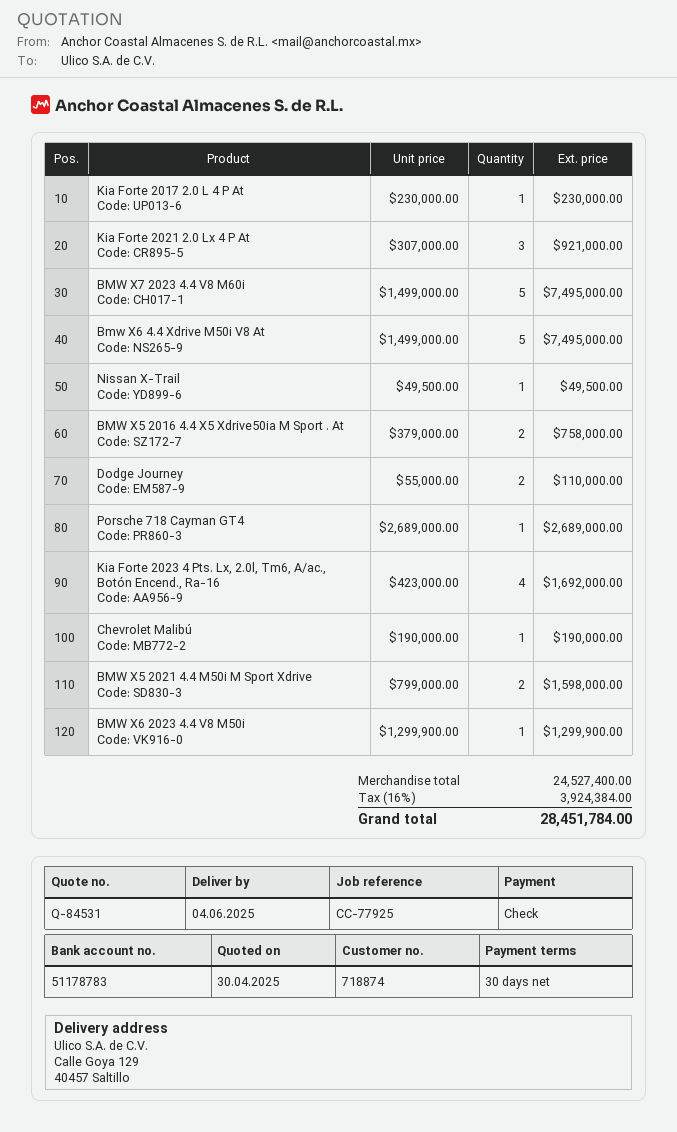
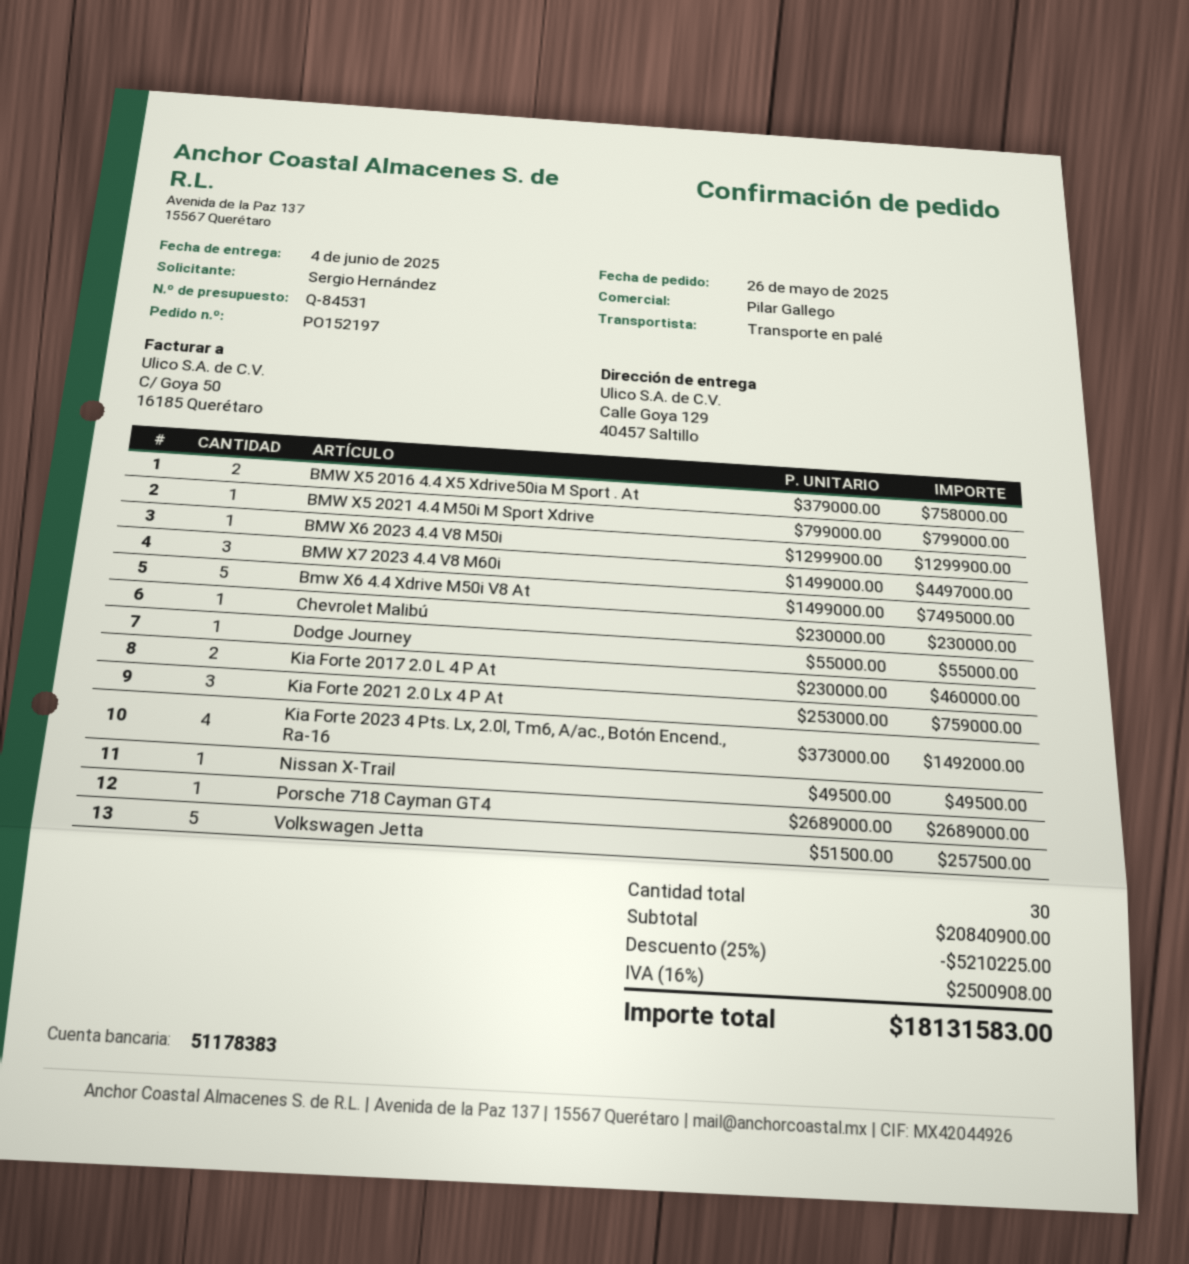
bank account: 51178783 -> 51178383
Kia Forte 2017 2.0 L 4 P At: 1 x 230000.00 = 230000.00 -> 2 x 230000.00 = 460000.00
Kia Forte 2021 2.0 Lx 4 P At: 3 x 307000.00 = 921000.00 -> 3 x 253000.00 = 759000.00
BMW X7 2023 4.4 V8 M60i: 5 x 1499000.00 = 7495000.00 -> 3 x 1499000.00 = 4497000.00
Dodge Journey: 2 x 55000.00 = 110000.00 -> 1 x 55000.00 = 55000.00
Kia Forte 2023 4 Pts. Lx, 2.0l, Tm6, A/ac., Botón Encend., Ra-16: 4 x 423000.00 = 1692000.00 -> 4 x 373000.00 = 1492000.00
Chevrolet Malibú: 1 x 190000.00 = 190000.00 -> 1 x 230000.00 = 230000.00
BMW X5 2021 4.4 M50i M Sport Xdrive: 2 x 799000.00 = 1598000.00 -> 1 x 799000.00 = 799000.00
Volkswagen Jetta: none -> 5 x 51500.00 = 257500.00
subtotal: 24527400.00 -> 20840900.00
discount: none -> 25% = 5210225.00
tax: 16% = 3924384.00 -> 16% = 2500908.00
total: 28451784.00 -> 18131583.00

